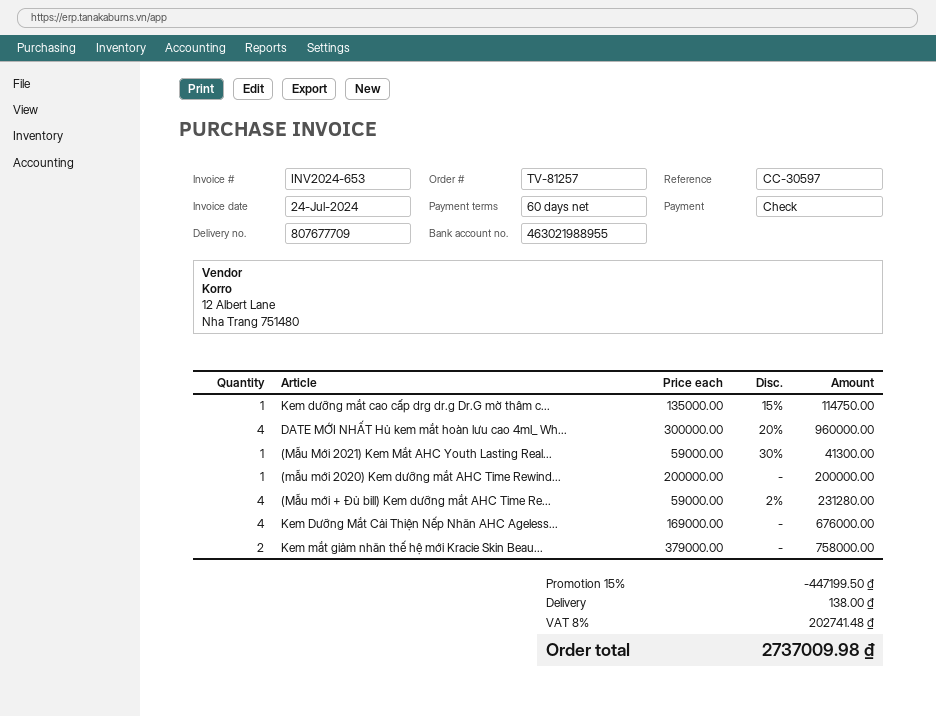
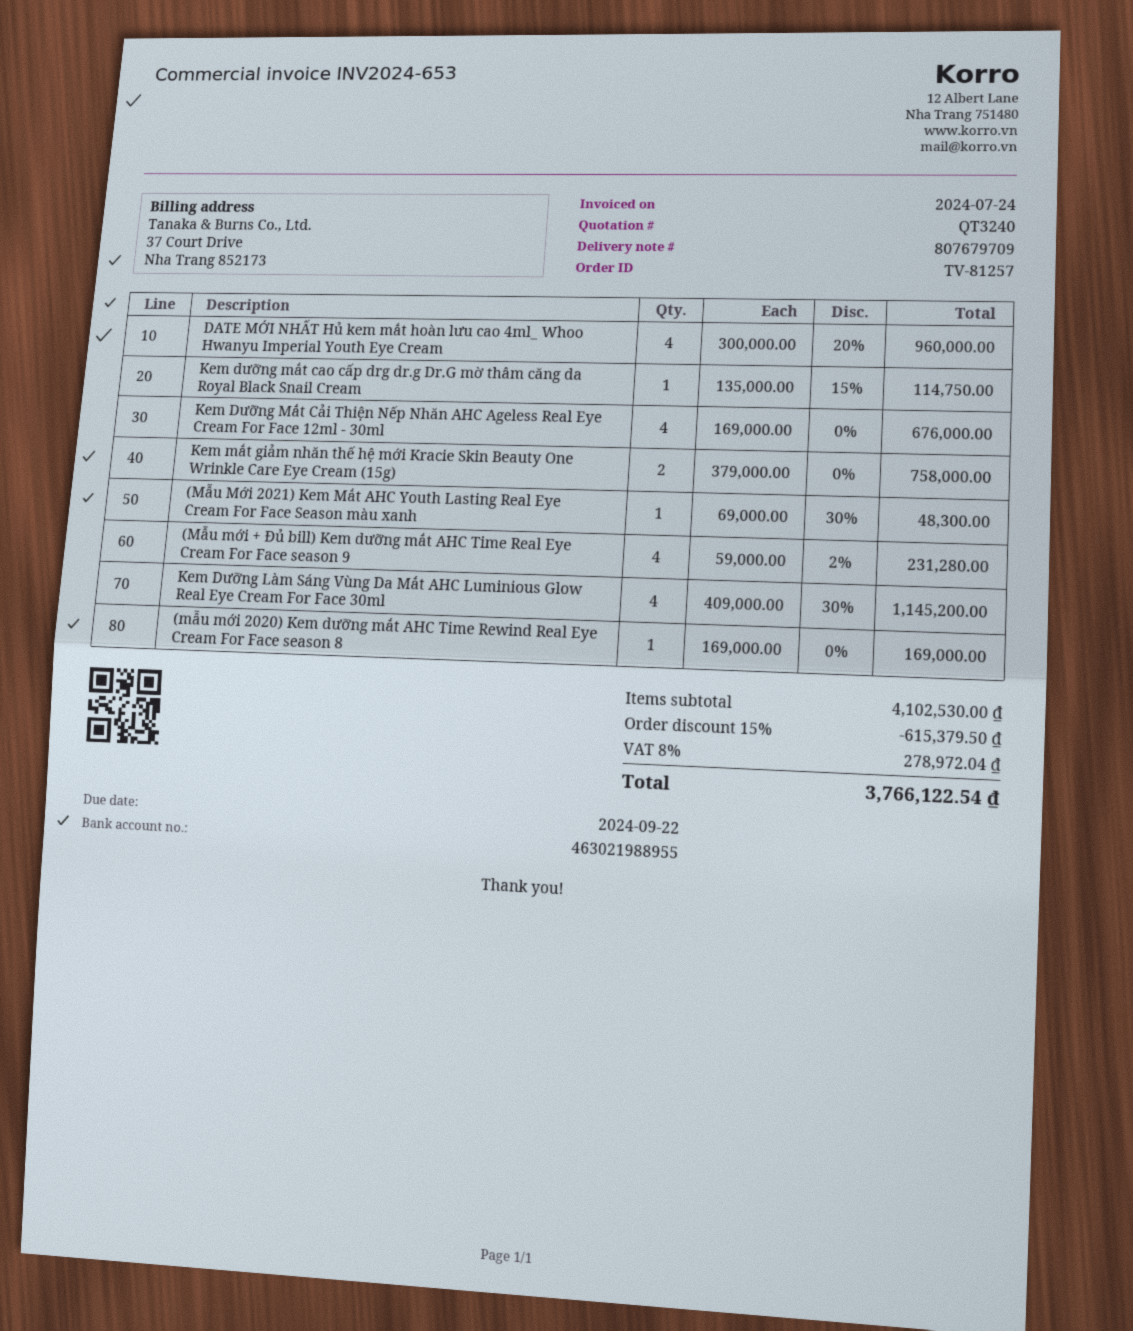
delivery note number: 807677709 -> 807679709
(Mẫu Mới 2021) Kem Mắt AHC Youth Lasting Real...: 1 x 59000.00 - 30% = 41300.00 -> 1 x 69000.00 - 30% = 48300.00
(mẫu mới 2020) Kem dưỡng mắt AHC Time Rewind...: 1 x 200000.00 = 200000.00 -> 1 x 169000.00 = 169000.00
Kem Dưỡng Làm Sáng Vùng Da Mắt AHC Luminious Glow Real Eye Cream For Face 30ml: none -> 4 x 409000.00 - 30% = 1145200.00
discount: 15% = 447199.50 -> 15% = 615379.50
shipping: 138.00 -> none
tax: 8% = 202741.48 -> 8% = 278972.04
total: 2737009.98 -> 3766122.54

